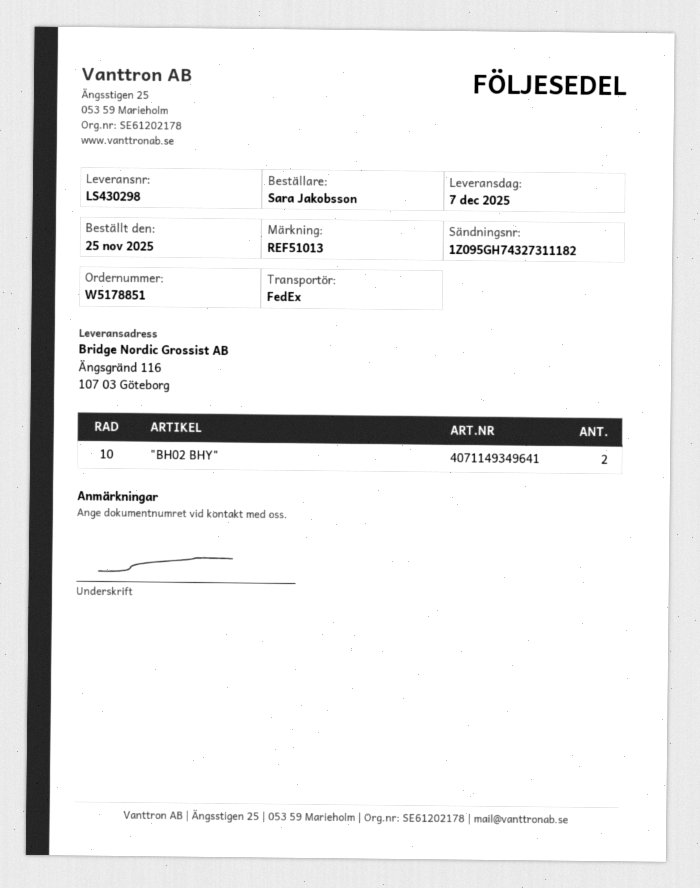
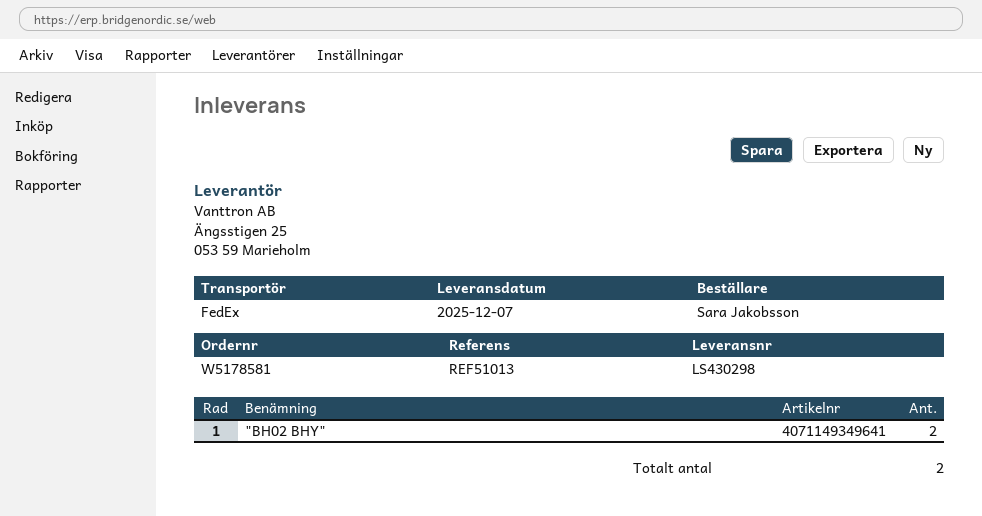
order number: W5178851 -> W5178581

